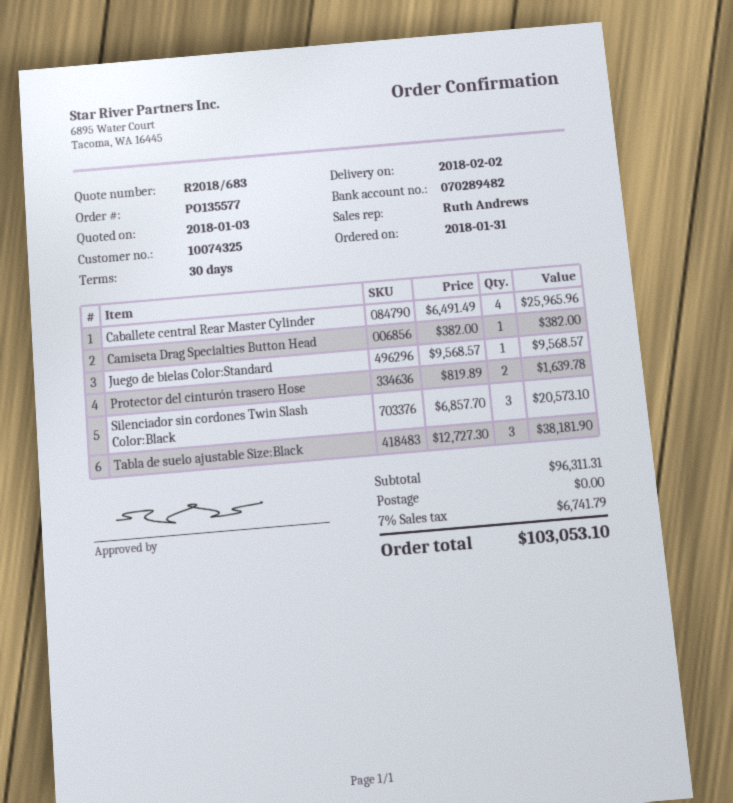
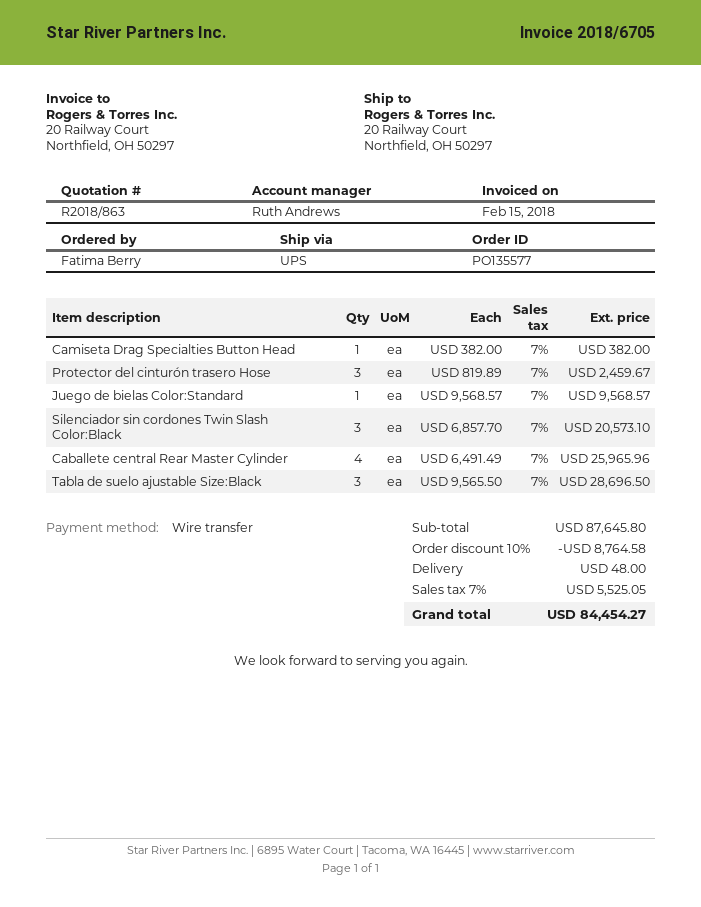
quote number: R2018/683 -> R2018/863
Protector del cinturón trasero Hose: 2 x 819.89 = 1639.78 -> 3 x 819.89 = 2459.67
Tabla de suelo ajustable Size:Black: 3 x 12727.30 = 38181.90 -> 3 x 9565.50 = 28696.50
subtotal: 96311.31 -> 87645.80
discount: none -> 10% = 8764.58
shipping: 0.00 -> 48.00
tax: 7% = 6741.79 -> 7% = 5525.05
total: 103053.10 -> 84454.27

